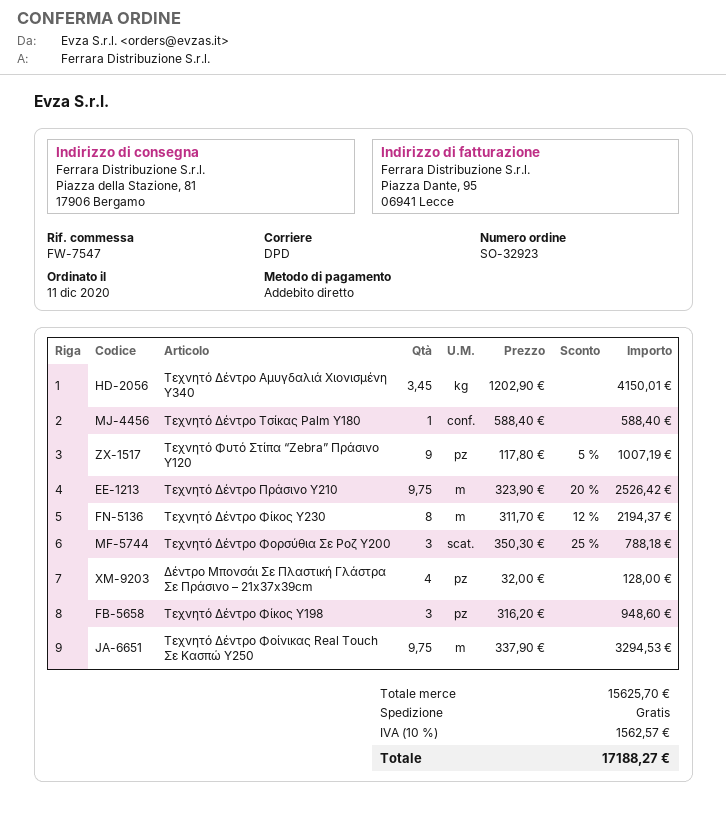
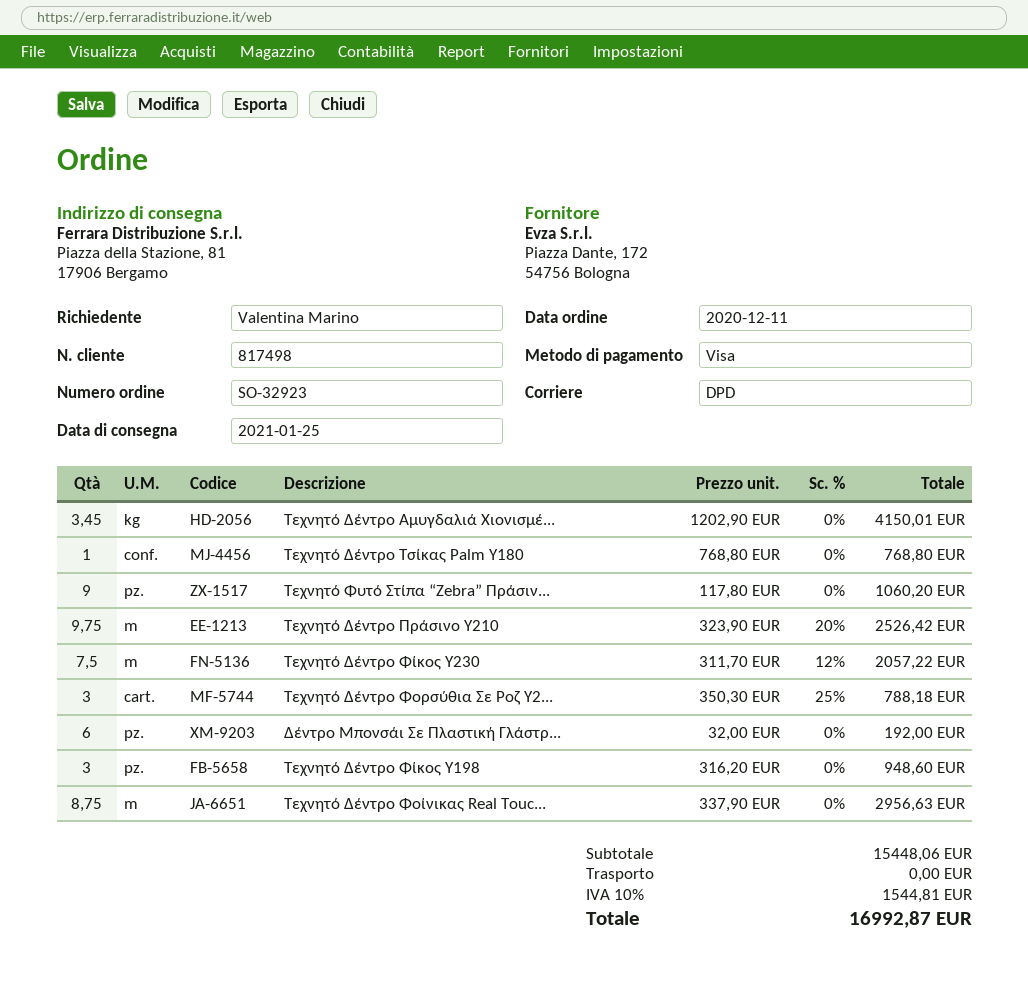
payment method: direct debit -> Visa
Tεχνητό Δέντρο Τσίκας Palm Υ180: 1 x 588.40 = 588.40 -> 1 x 768.80 = 768.80
Τεχνητό Φυτό Στίπα “Zebra” Πράσινο Y120: 9 x 117.80 - 5% = 1007.19 -> 9 x 117.80 = 1060.20
Τεχνητό Δέντρο Φίκος Υ230: 8 x 311.70 - 12% = 2194.37 -> 7.5 x 311.70 - 12% = 2057.22
Δέντρο Μπονσάι Σε Πλαστική Γλάστρα Σε Πράσινο – 21x37x39cm: 4 x 32.00 = 128.00 -> 6 x 32.00 = 192.00
Τεχνητό Δέντρο Φοίνικας Real Touch Σε Κασπώ Y250: 9.75 x 337.90 = 3294.53 -> 8.75 x 337.90 = 2956.63
subtotal: 15625.70 -> 15448.06
tax: 10% = 1562.57 -> 10% = 1544.81
total: 17188.27 -> 16992.87

